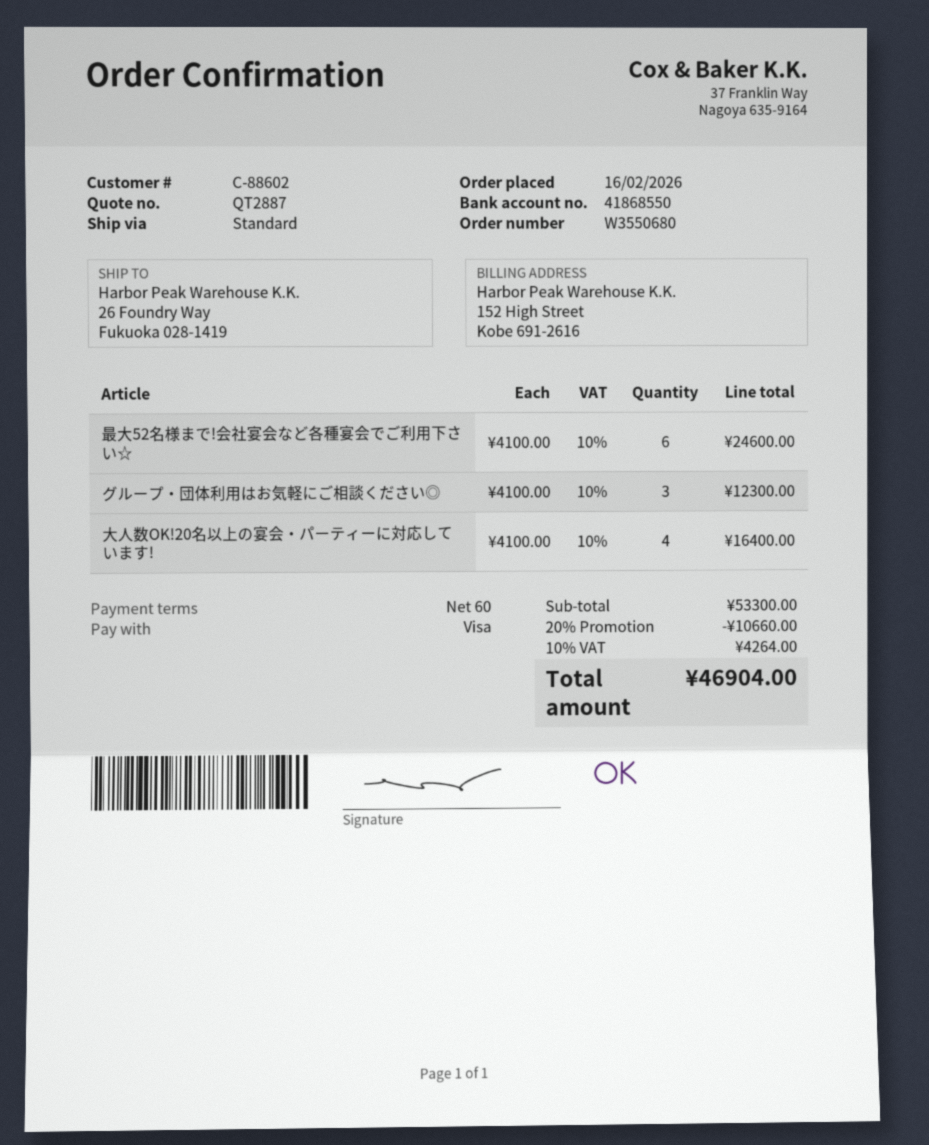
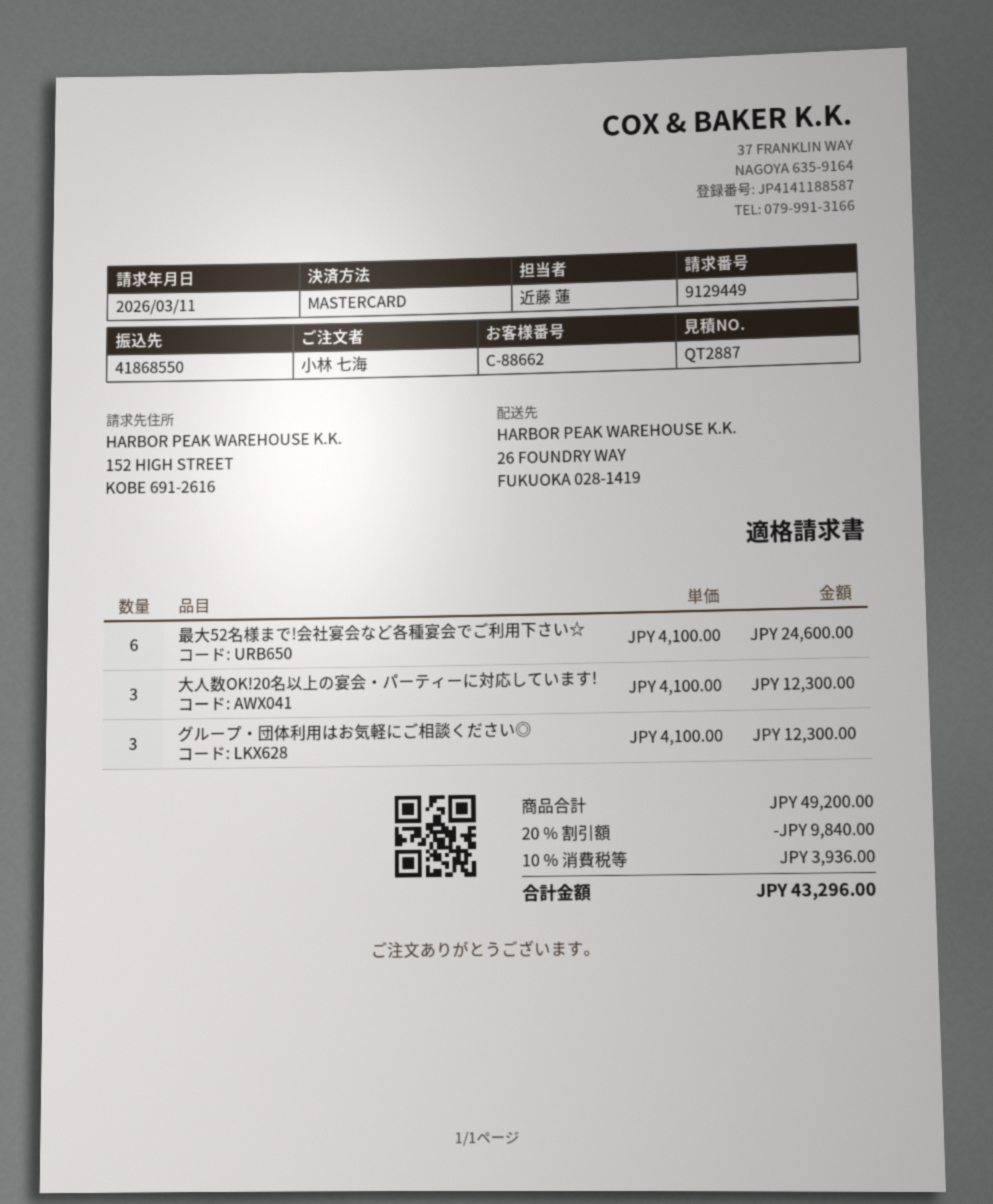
customer number: C-88602 -> C-88662
payment method: Visa -> Mastercard
大人数OK!20名以上の宴会・パーティーに対応しています!: 4 x 4100.00 = 16400.00 -> 3 x 4100.00 = 12300.00
subtotal: 53300.00 -> 49200.00
discount: 20% = 10660.00 -> 20% = 9840.00
tax: 10% = 4264.00 -> 10% = 3936.00
total: 46904.00 -> 43296.00

